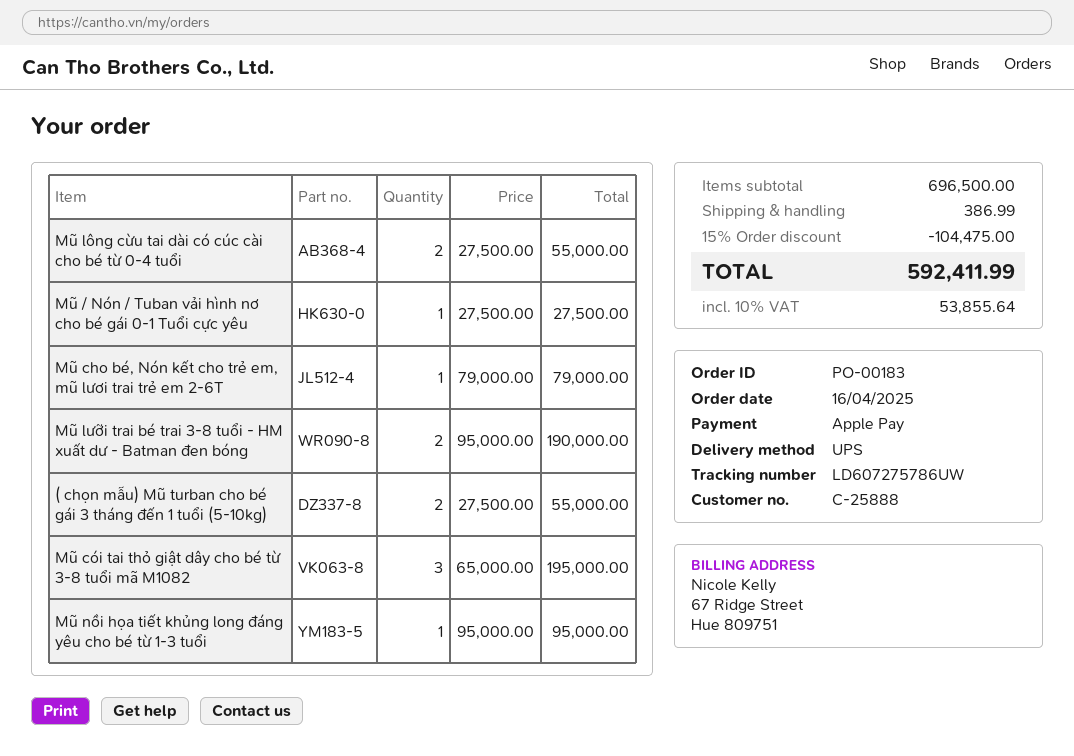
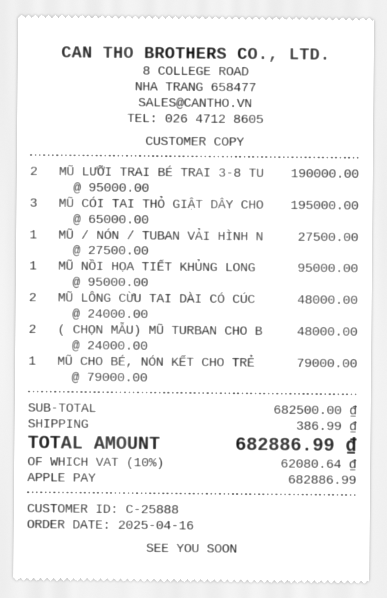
Mũ lông cừu tai dài có cúc cài cho bé từ 0-4 tuổi: 2 x 27500.00 = 55000.00 -> 2 x 24000.00 = 48000.00
( chọn mẫu) Mũ turban cho bé gái 3 tháng đến 1 tuổi (5-10kg): 2 x 27500.00 = 55000.00 -> 2 x 24000.00 = 48000.00
subtotal: 696500.00 -> 682500.00
discount: 15% = 104475.00 -> none
tax: 10% = 53855.64 -> 10% = 62080.64
total: 592411.99 -> 682886.99

